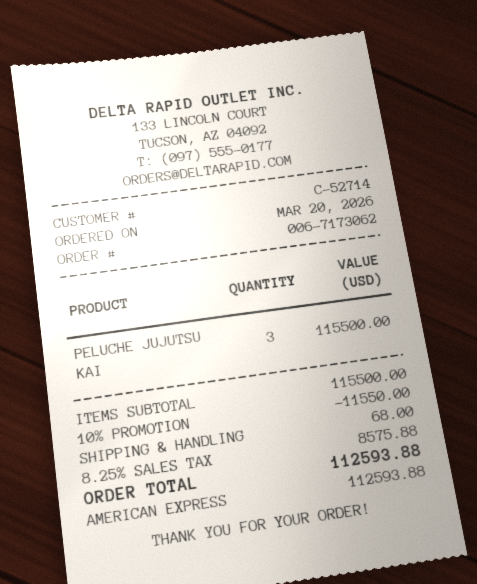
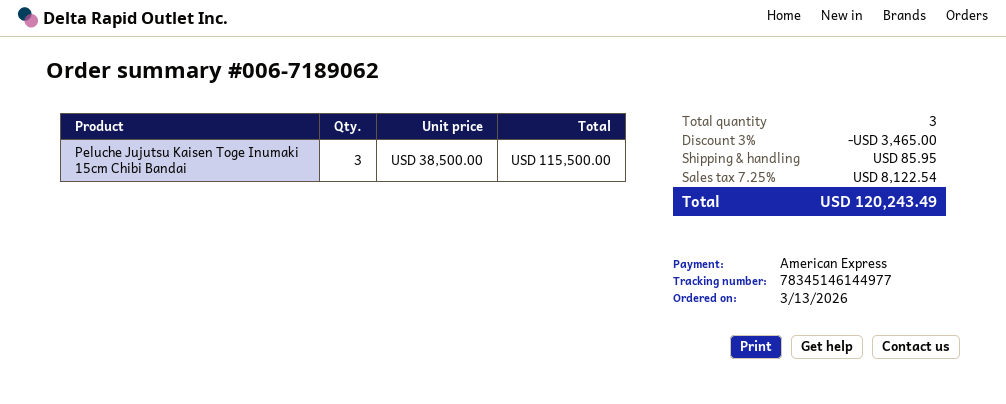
order number: 006-7173062 -> 006-7189062
order date: 2026-03-20 -> 2026-03-13
discount: 10% = 11550.00 -> 3% = 3465.00
shipping: 68.00 -> 85.95
tax: 8.25% = 8575.88 -> 7.25% = 8122.54
total: 112593.88 -> 120243.49

